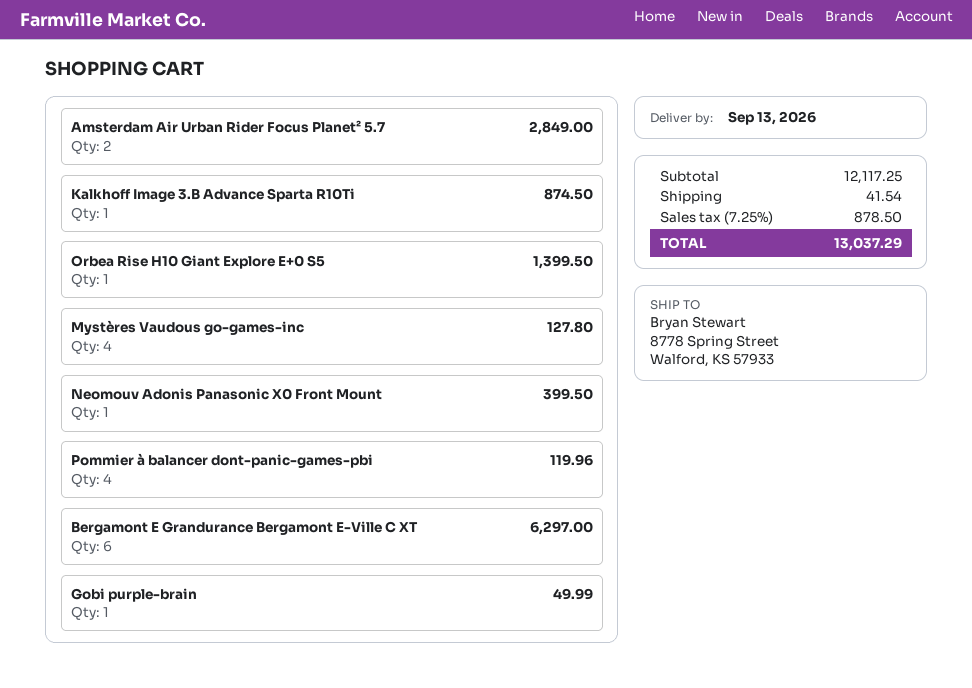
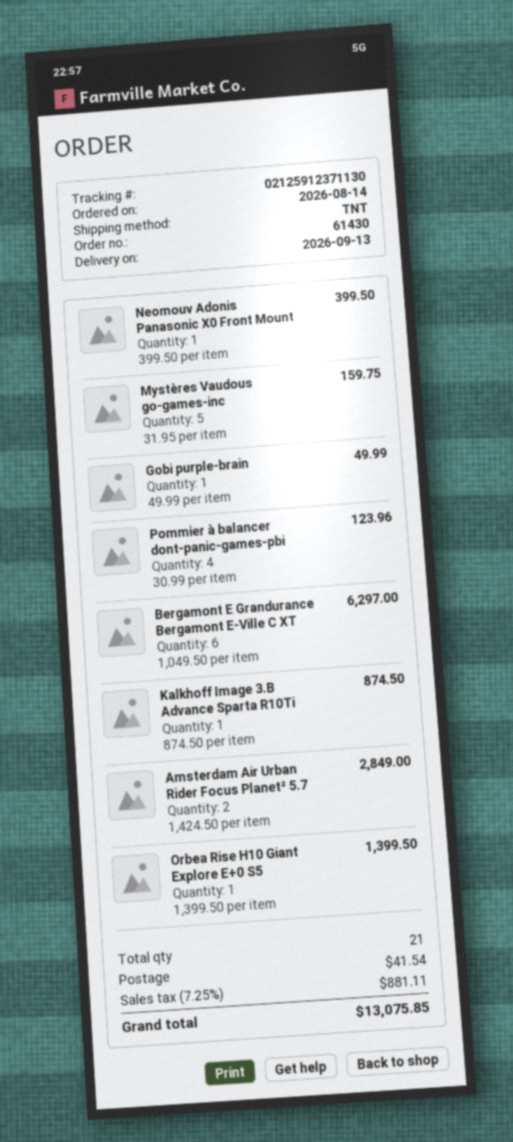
Mystères Vaudous go-games-inc: 4 for 127.80 -> 5 for 159.75
Pommier à balancer dont-panic-games-pbi: 4 for 119.96 -> 4 for 123.96
tax: 7.25% = 878.50 -> 7.25% = 881.11
total: 13037.29 -> 13075.85

